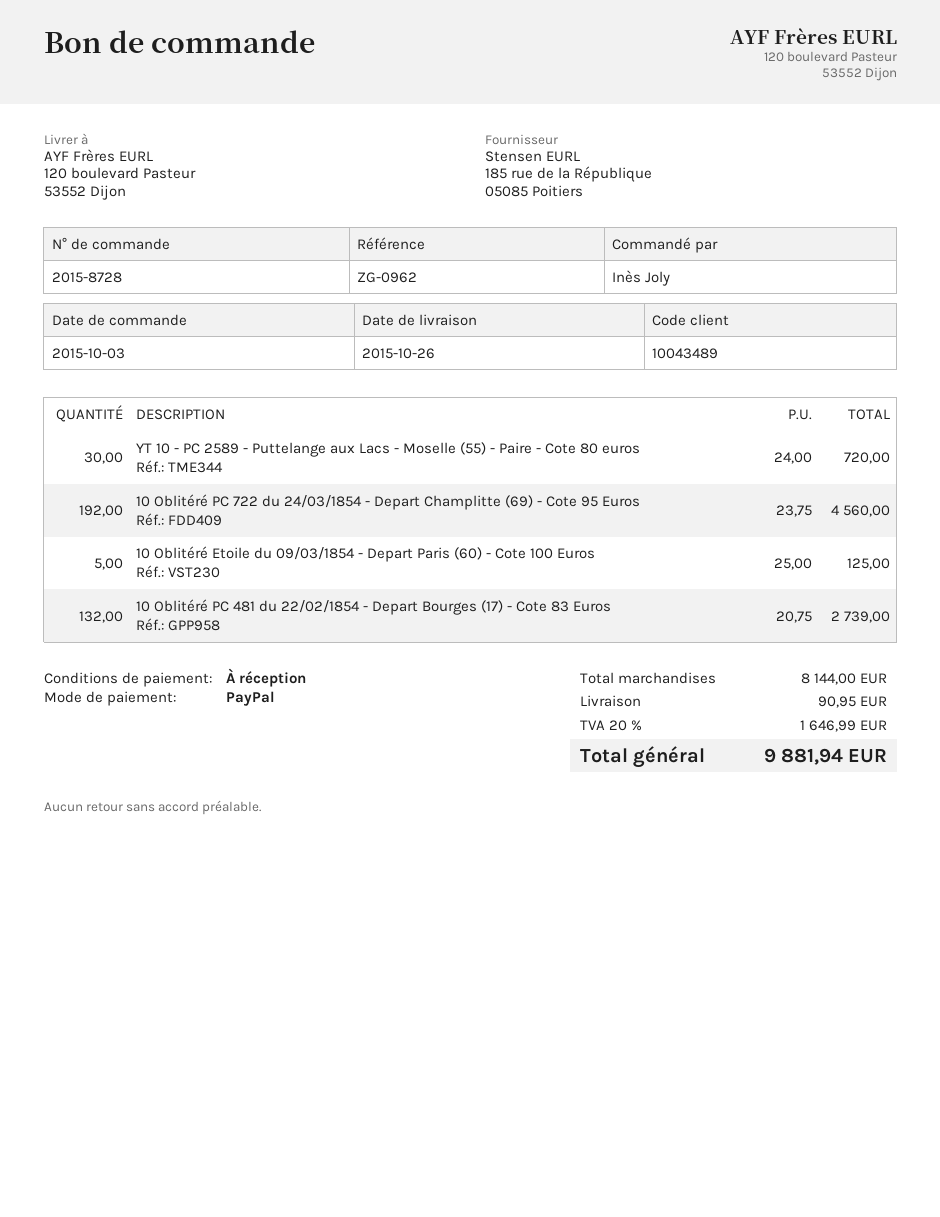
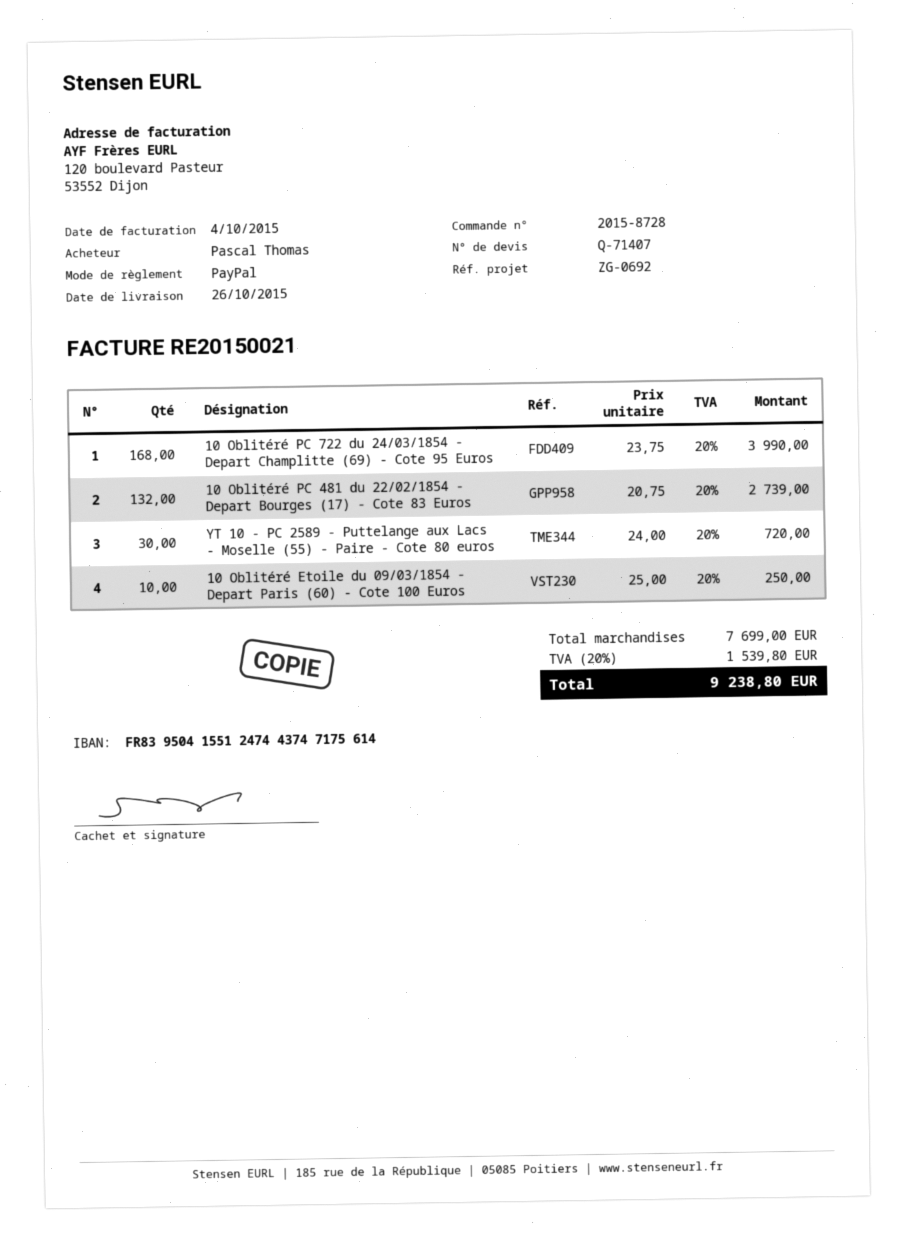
reference: ZG-0962 -> ZG-0692
ordered by: Inès Joly -> Pascal Thomas
10 Oblitéré PC 722 du 24/03/1854 - Depart Champlitte (69) - Cote 95 Euros: 192 x 23.75 = 4560.00 -> 168 x 23.75 = 3990.00
10 Oblitéré Etoile du 09/03/1854 - Depart Paris (60) - Cote 100 Euros: 5 x 25.00 = 125.00 -> 10 x 25.00 = 250.00
subtotal: 8144.00 -> 7699.00
shipping: 90.95 -> none
tax: 20% = 1646.99 -> 20% = 1539.80
total: 9881.94 -> 9238.80

